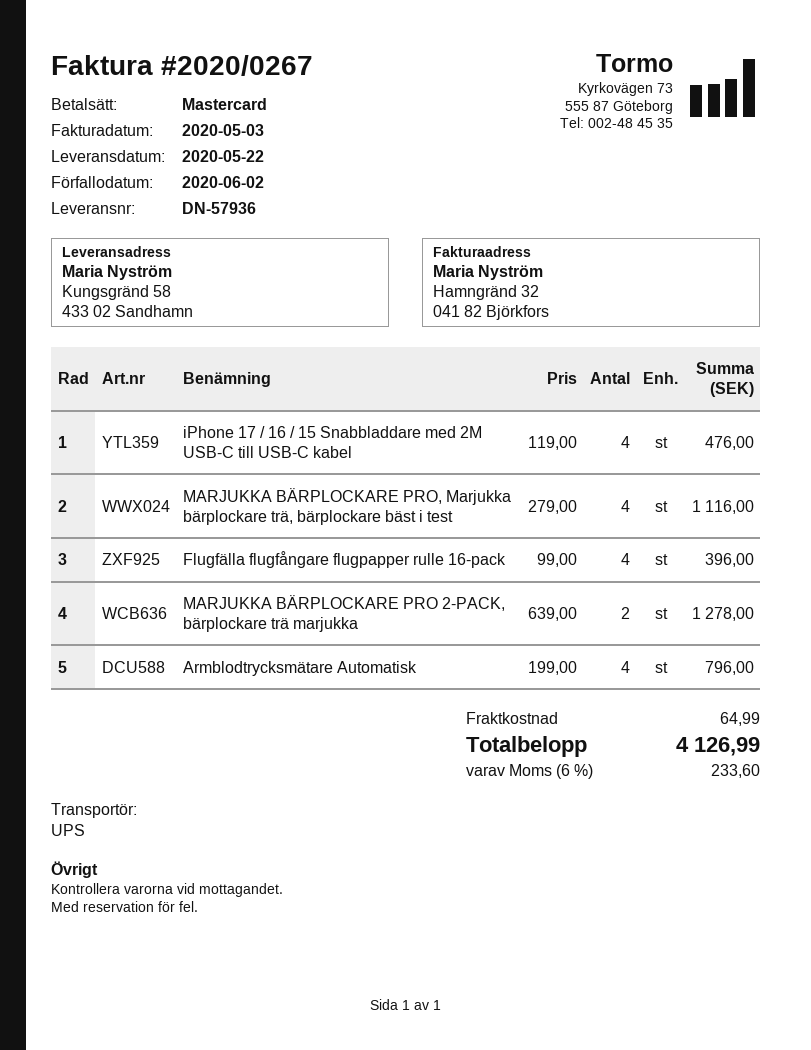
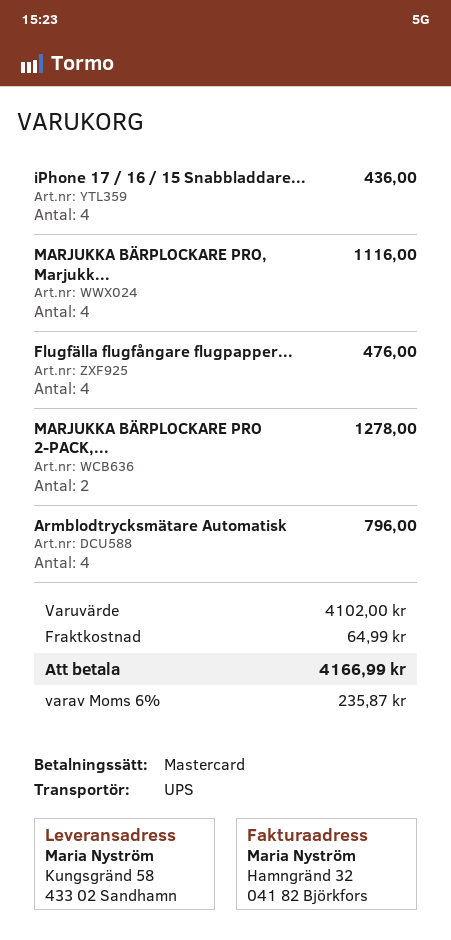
iPhone 17 / 16 / 15 Snabbladdare med 2M USB-C till USB-C kabel: 4 for 476.00 -> 4 for 436.00
Flugfälla flugfångare flugpapper rulle 16-pack: 4 for 396.00 -> 4 for 476.00
tax: 6% = 233.60 -> 6% = 235.87
total: 4126.99 -> 4166.99

